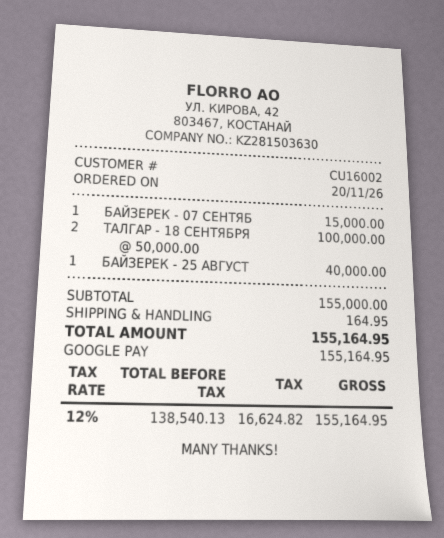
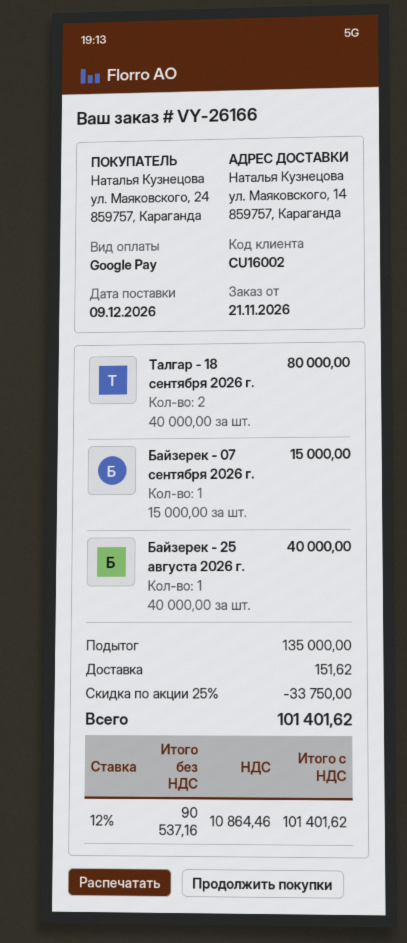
order date: 2026-11-20 -> 2026-11-21
ТАЛГАР - 18 СЕНТЯБРЯ: 2 x 50000.00 = 100000.00 -> 2 x 40000.00 = 80000.00
subtotal: 155000.00 -> 135000.00
discount: none -> 25% = 33750.00
shipping: 164.95 -> 151.62
net: 138540.13 -> 90537.16
tax: 12% = 16624.82 -> 12% = 10864.46
total: 155164.95 -> 101401.62

